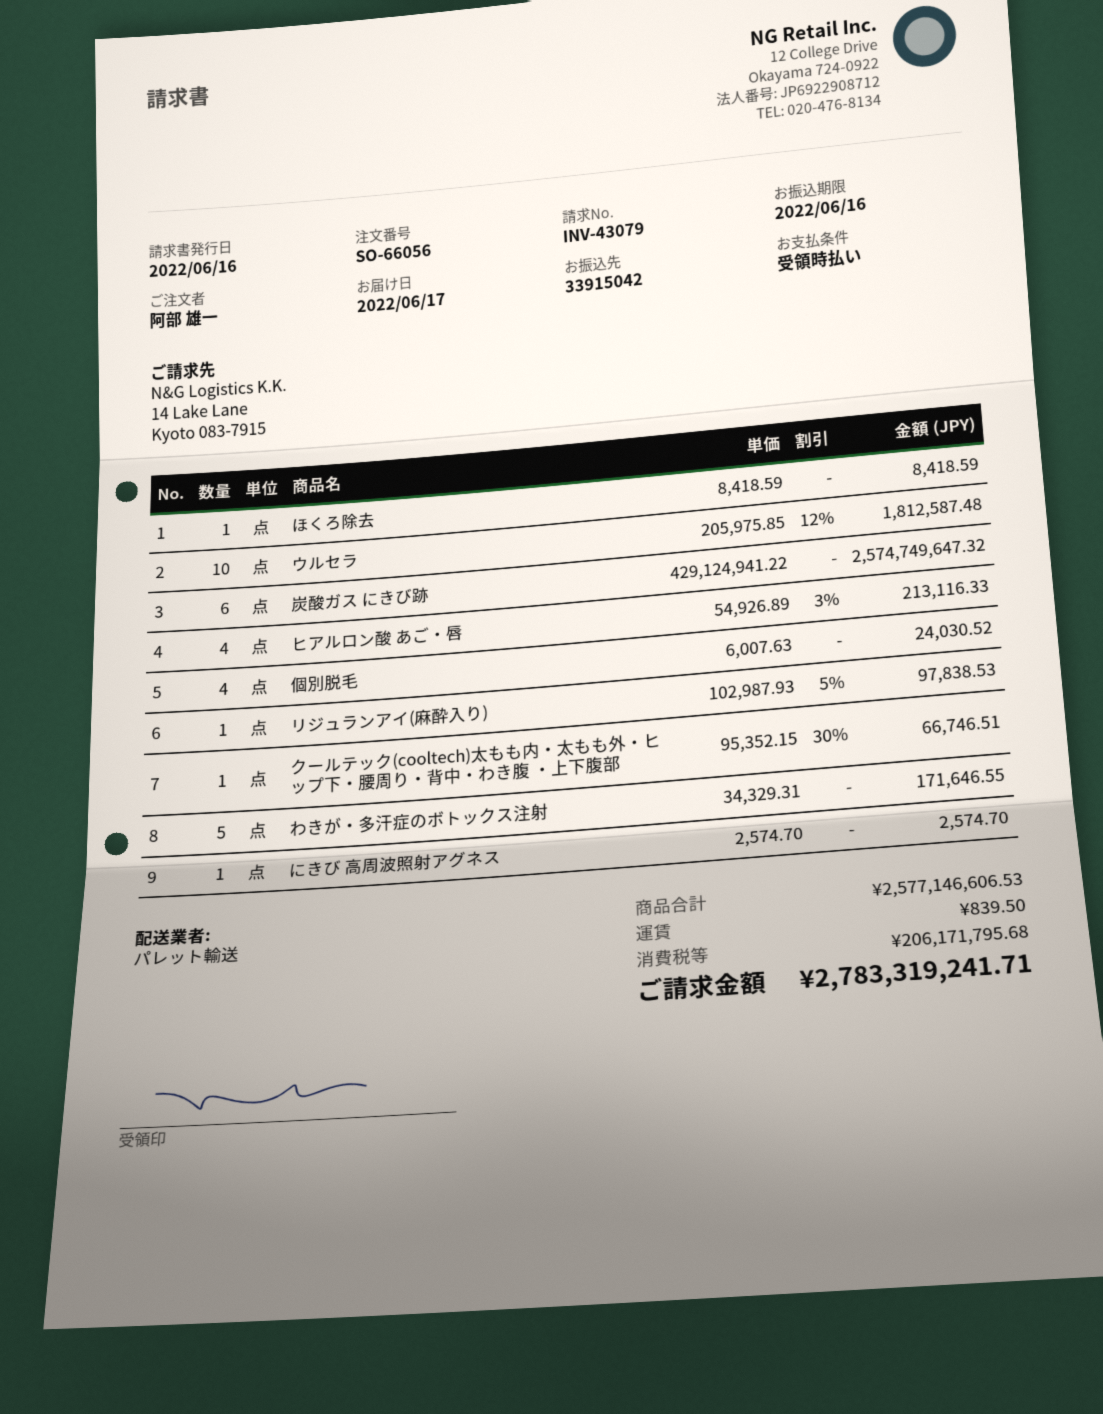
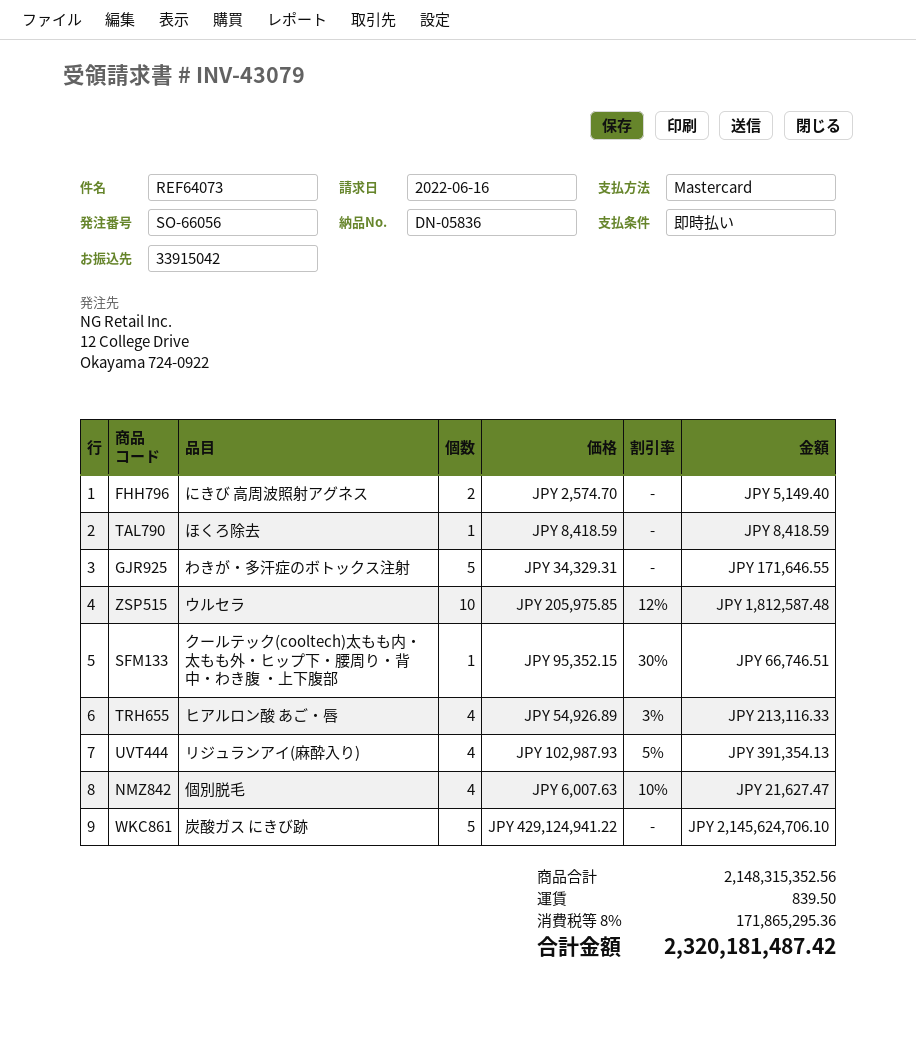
炭酸ガス にきび跡: 6 x 429124941.22 = 2574749647.32 -> 5 x 429124941.22 = 2145624706.10
個別脱毛: 4 x 6007.63 = 24030.52 -> 4 x 6007.63 - 10% = 21627.47
リジュランアイ(麻酔入り): 1 x 102987.93 - 5% = 97838.53 -> 4 x 102987.93 - 5% = 391354.13
にきび 高周波照射アグネス: 1 x 2574.70 = 2574.70 -> 2 x 2574.70 = 5149.40
subtotal: 2577146606.53 -> 2148315352.56
tax: 206171795.68 -> 171865295.36
total: 2783319241.71 -> 2320181487.42

